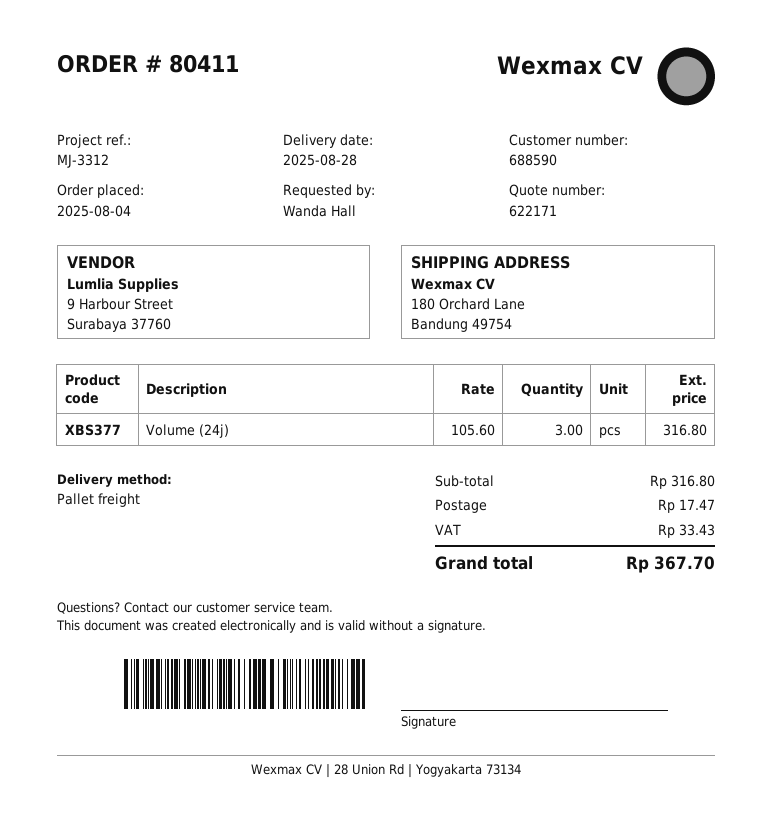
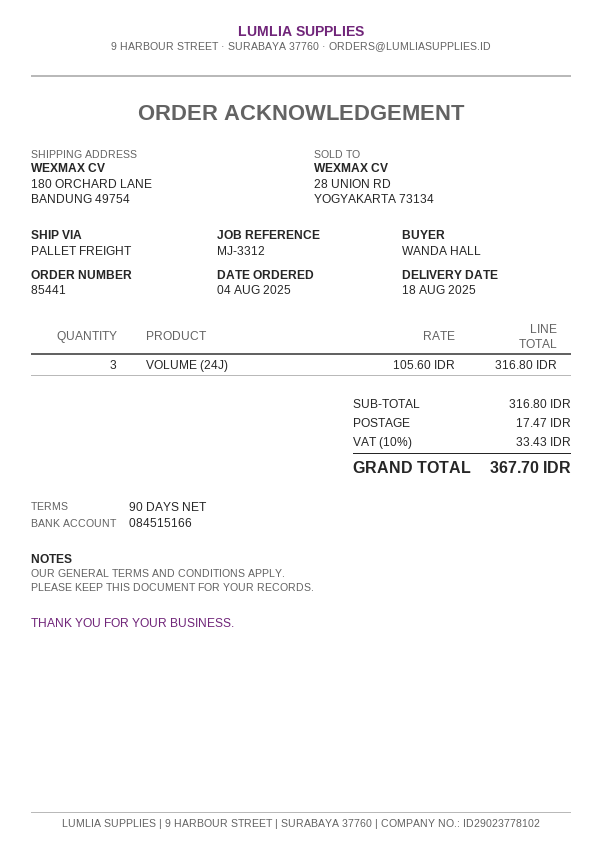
order number: 80411 -> 85441
delivery date: 2025-08-28 -> 2025-08-18

